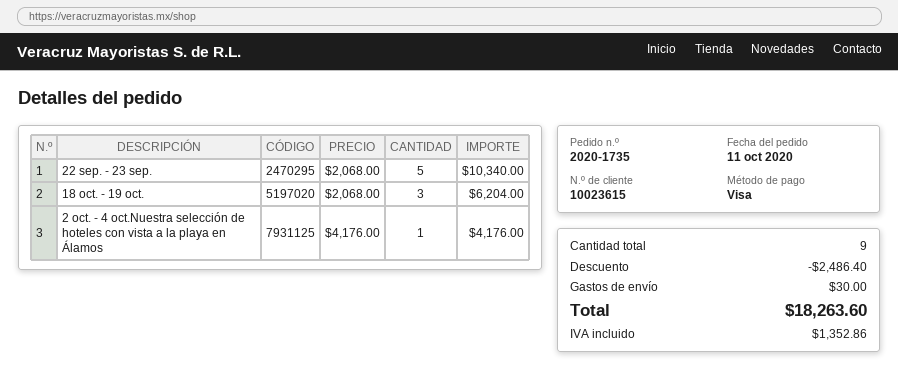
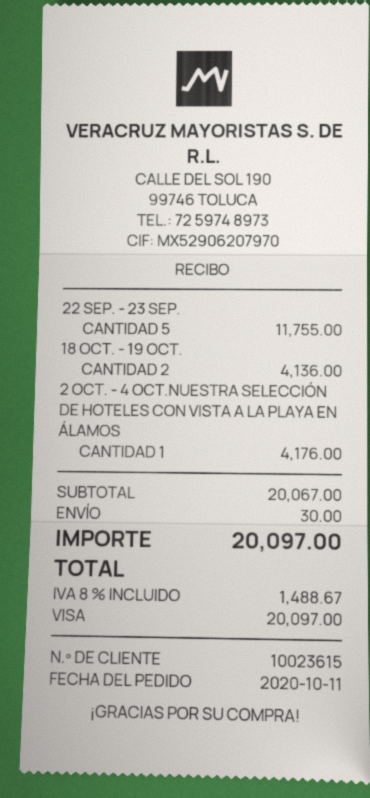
22 sep. - 23 sep.: 5 for 10340.00 -> 5 for 11755.00
18 oct. - 19 oct.: 3 for 6204.00 -> 2 for 4136.00
discount: 2486.40 -> none
tax: 1352.86 -> 1488.67
total: 18263.60 -> 20097.00

